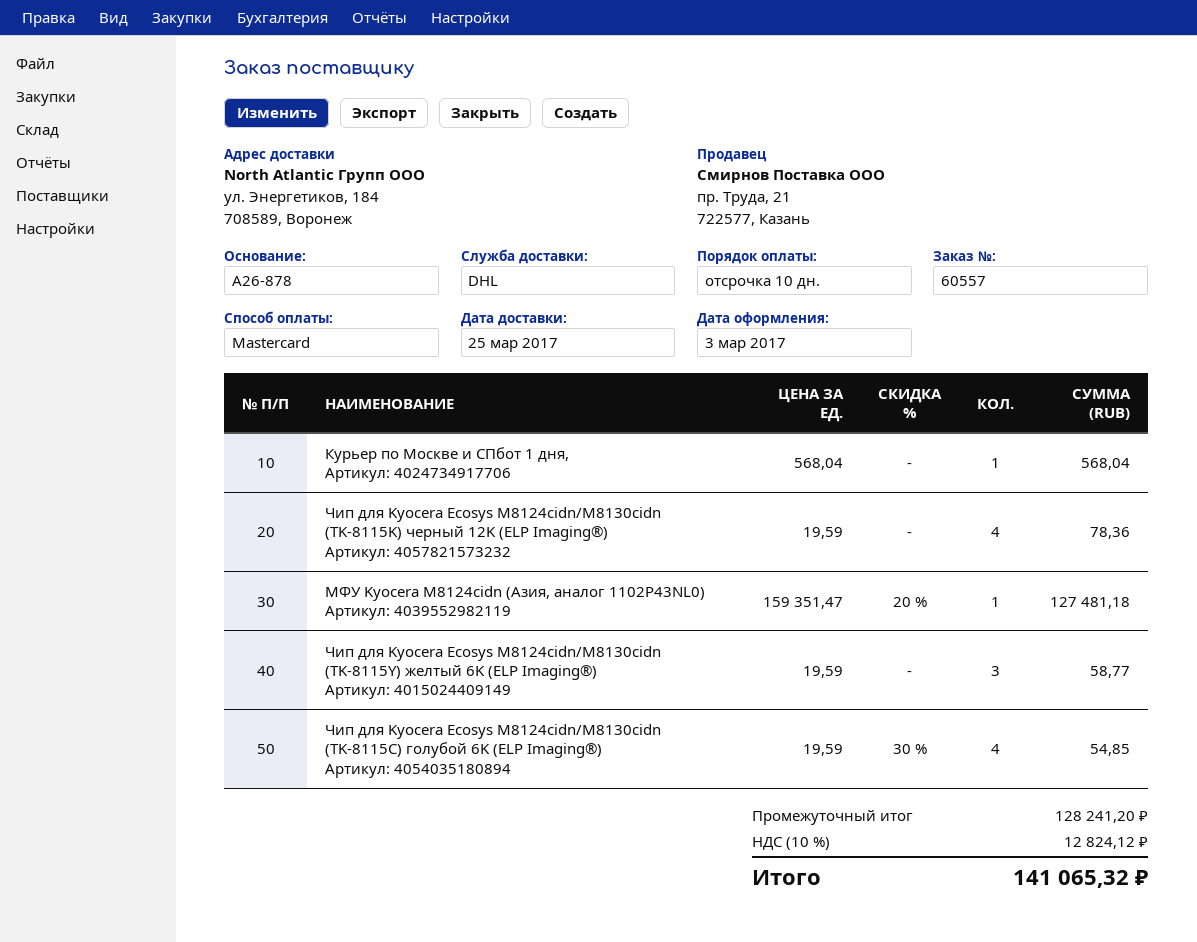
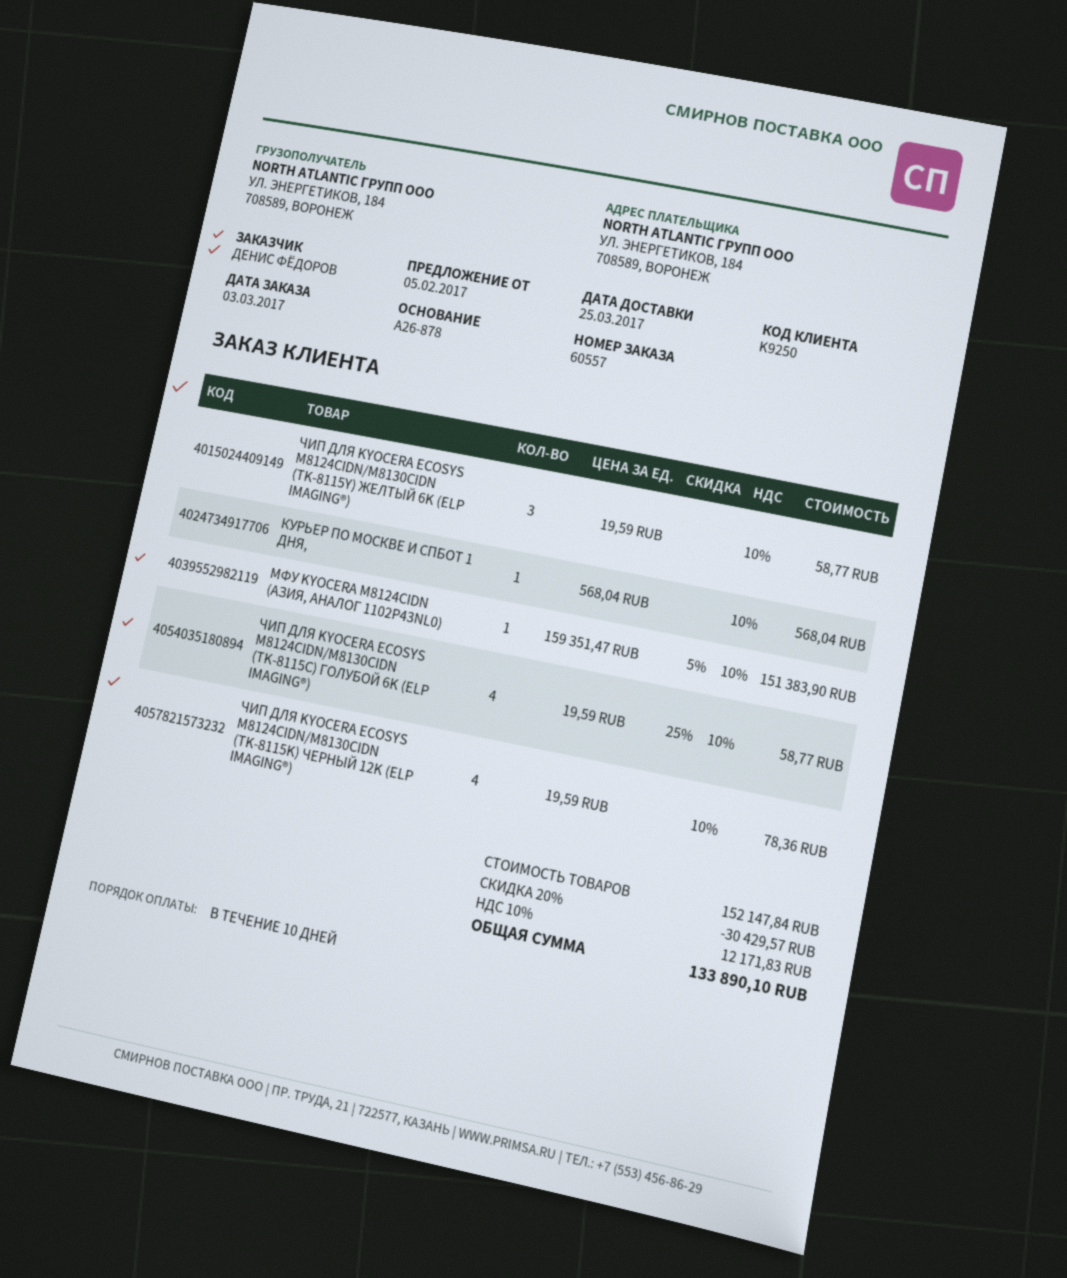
МФУ Kyocera M8124cidn (Азия, аналог 1102P43NL0): 1 x 159351.47 - 20% = 127481.18 -> 1 x 159351.47 - 5% = 151383.90
Чип для Kyocera Ecosys M8124cidn/M8130cidn (TK-8115C) голубой 6K (ELP Imaging®): 4 x 19.59 - 30% = 54.85 -> 4 x 19.59 - 25% = 58.77
subtotal: 128241.20 -> 152147.84
discount: none -> 20% = 30429.57
tax: 10% = 12824.12 -> 10% = 12171.83
total: 141065.32 -> 133890.10

